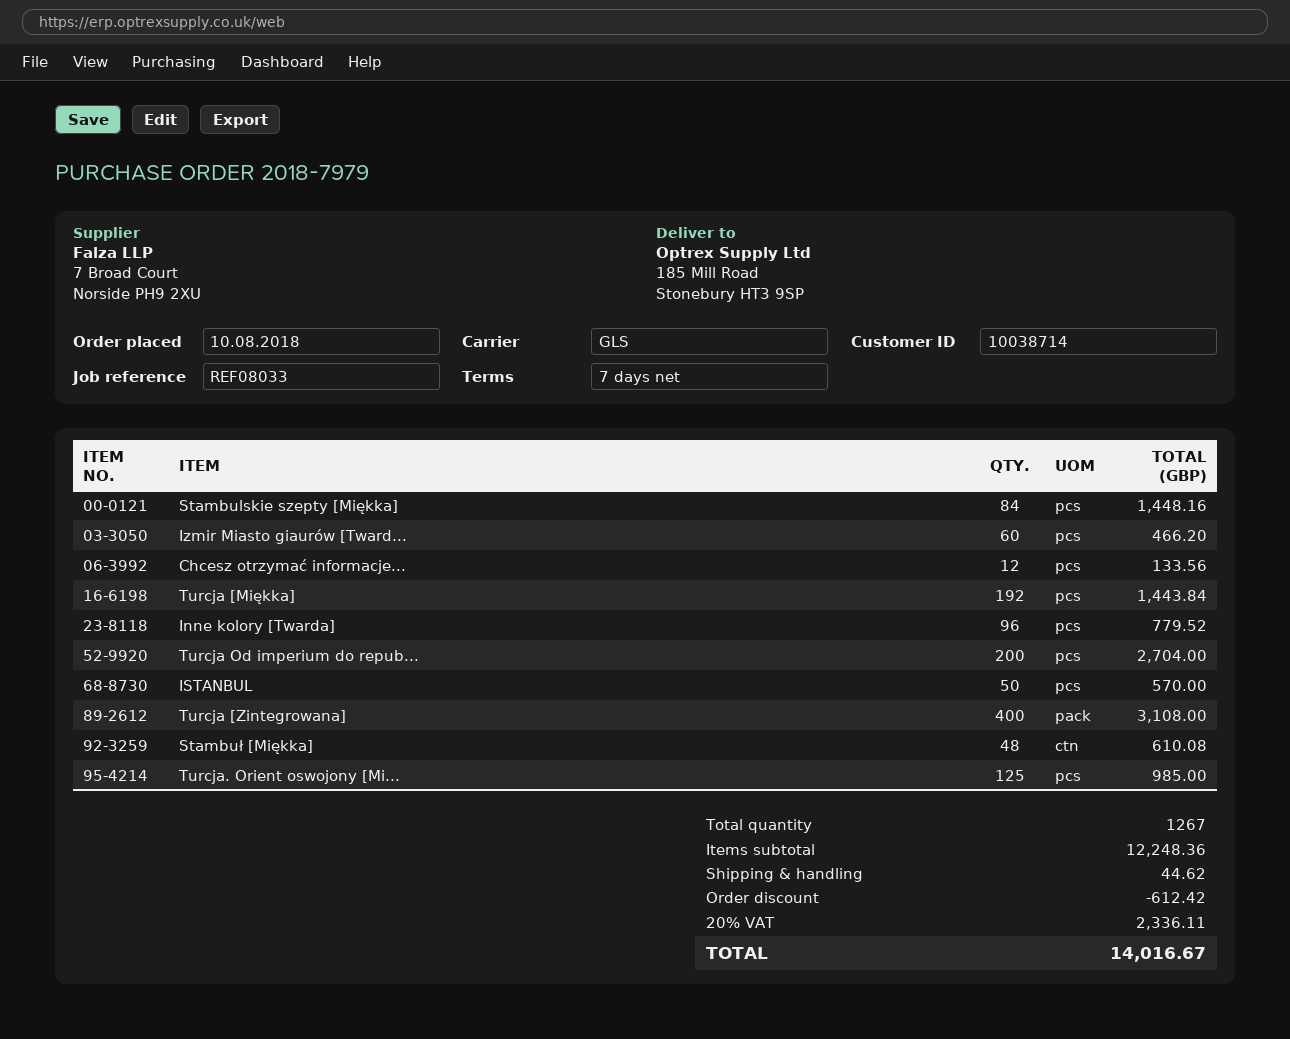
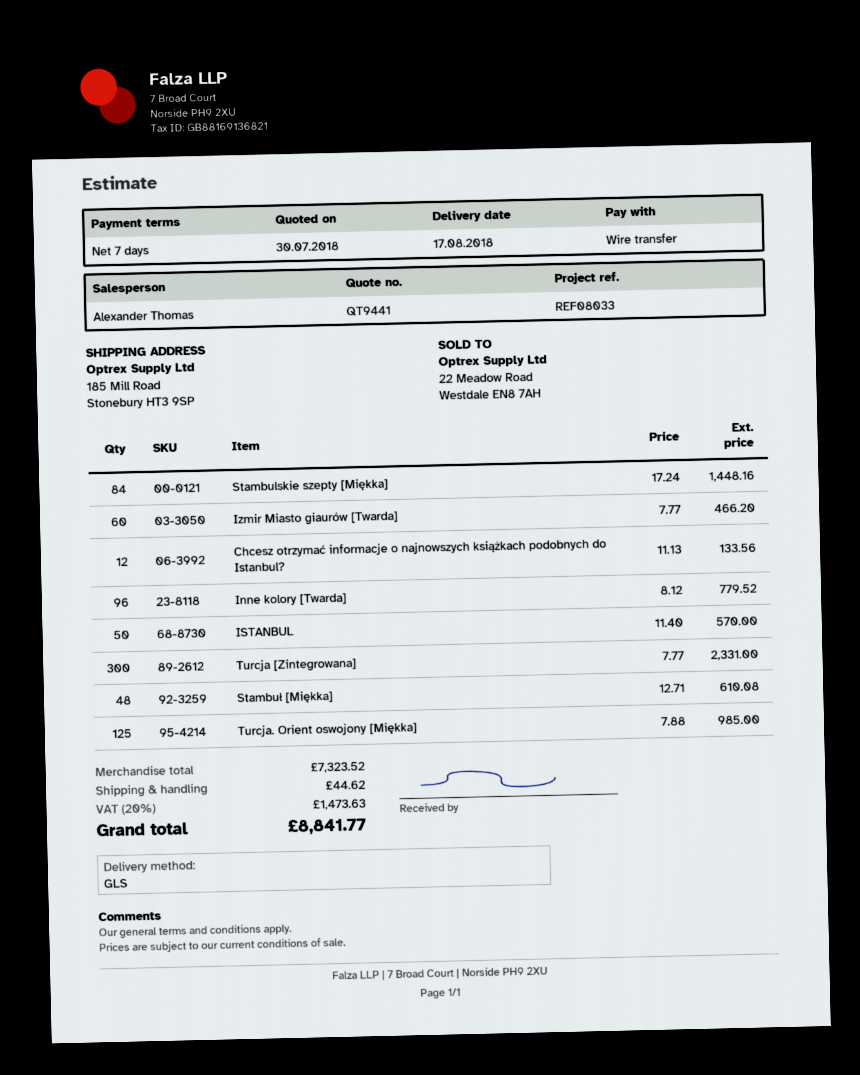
Turcja [Miękka]: 192 for 1443.84 -> none
Turcja Od imperium do repub...: 200 for 2704.00 -> none
Turcja [Zintegrowana]: 400 for 3108.00 -> 300 for 2331.00
subtotal: 12248.36 -> 7323.52
discount: 612.42 -> none
tax: 20% = 2336.11 -> 20% = 1473.63
total: 14016.67 -> 8841.77

